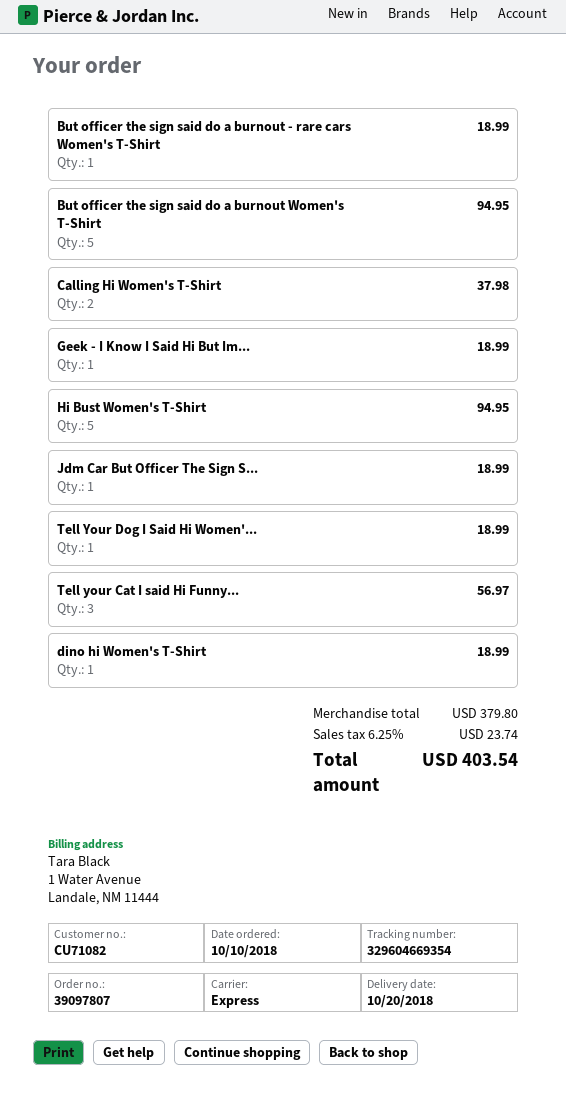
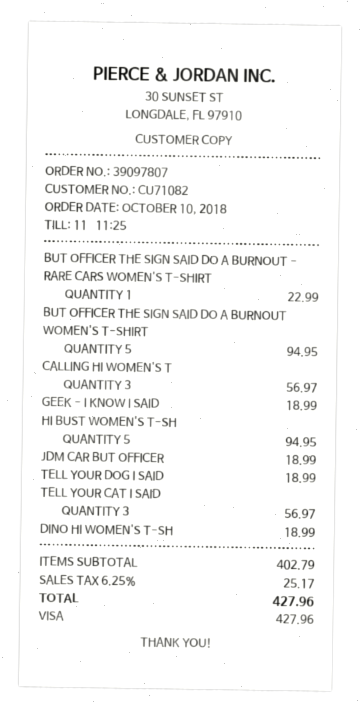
But officer the sign said do a burnout - rare cars Women's T-Shirt: 1 for 18.99 -> 1 for 22.99
Calling Hi Women's T-Shirt: 2 for 37.98 -> 3 for 56.97
subtotal: 379.80 -> 402.79
tax: 6.25% = 23.74 -> 6.25% = 25.17
total: 403.54 -> 427.96

